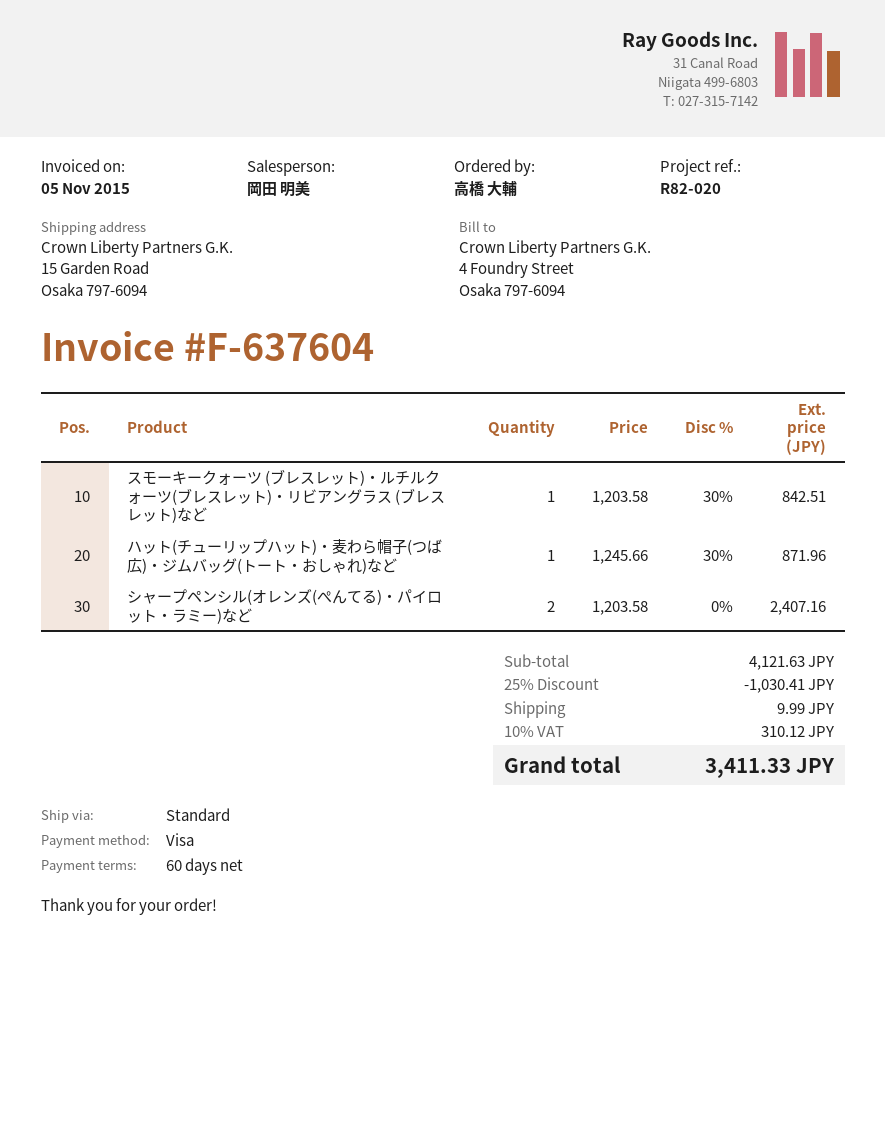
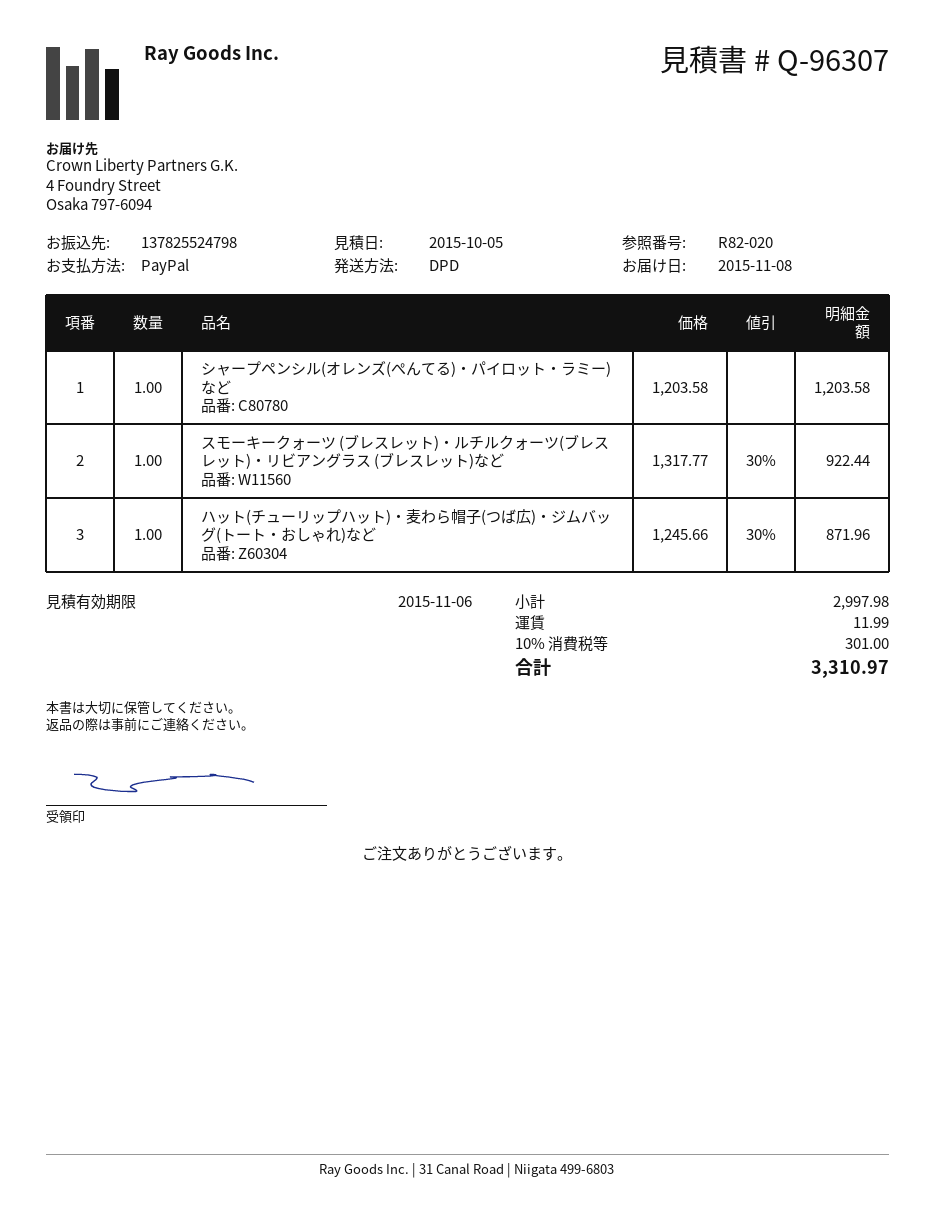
payment method: Visa -> PayPal
shipping method: standard -> DPD
ship to: 15 Garden Road, Osaka 797-6094 -> 4 Foundry Street, Osaka 797-6094
スモーキークォーツ (ブレスレット)・ルチルクォーツ(ブレスレット)・リビアングラス (ブレスレット)など: 1 x 1203.58 - 30% = 842.51 -> 1 x 1317.77 - 30% = 922.44
シャープペンシル(オレンズ(ぺんてる)・パイロット・ラミー)など: 2 x 1203.58 = 2407.16 -> 1 x 1203.58 = 1203.58
subtotal: 4121.63 -> 2997.98
discount: 25% = 1030.41 -> none
shipping: 9.99 -> 11.99
tax: 10% = 310.12 -> 10% = 301.00
total: 3411.33 -> 3310.97

